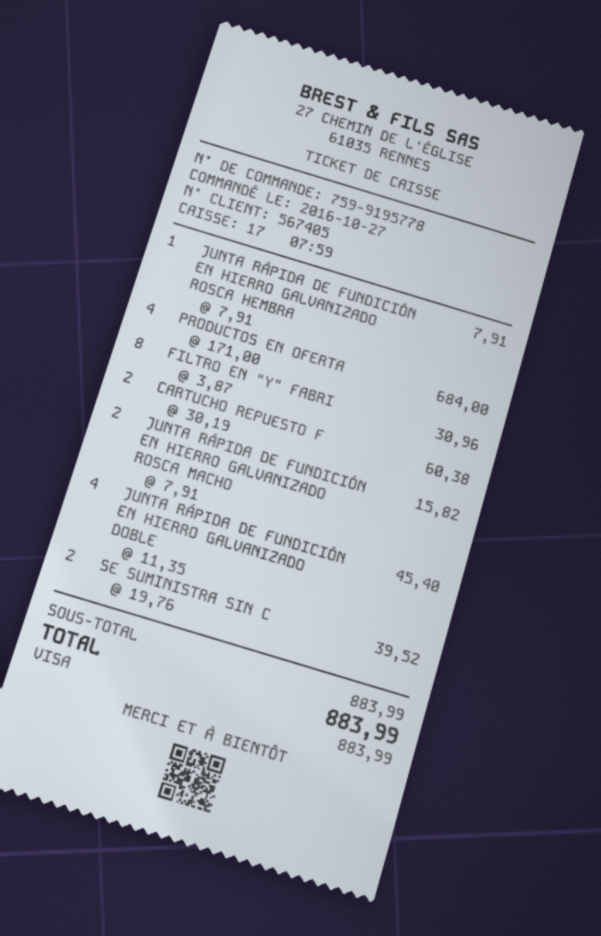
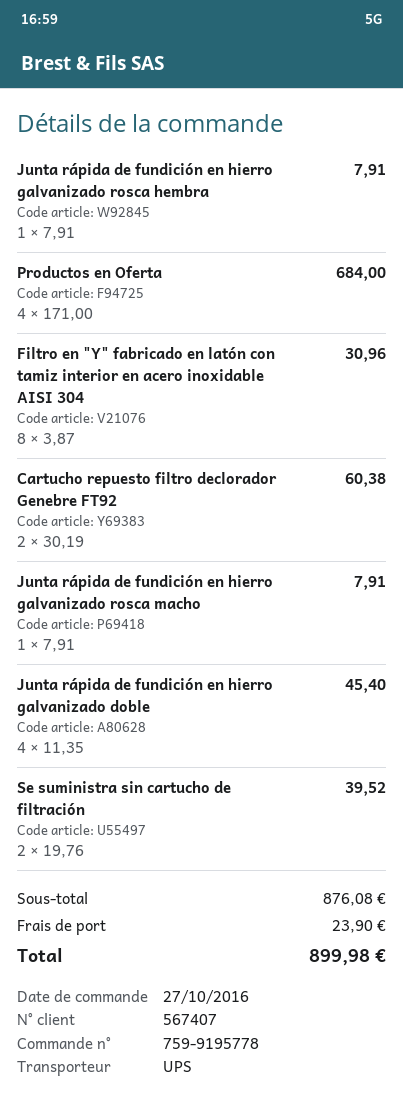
customer number: 567405 -> 567407
JUNTA RÁPIDA DE FUNDICIÓN EN HIERRO GALVANIZADO ROSCA MACHO: 2 x 7.91 = 15.82 -> 1 x 7.91 = 7.91
subtotal: 883.99 -> 876.08
shipping: none -> 23.90
total: 883.99 -> 899.98

